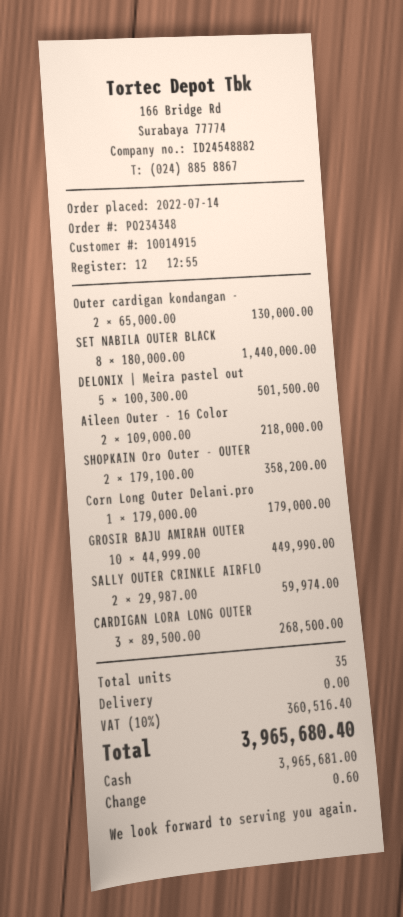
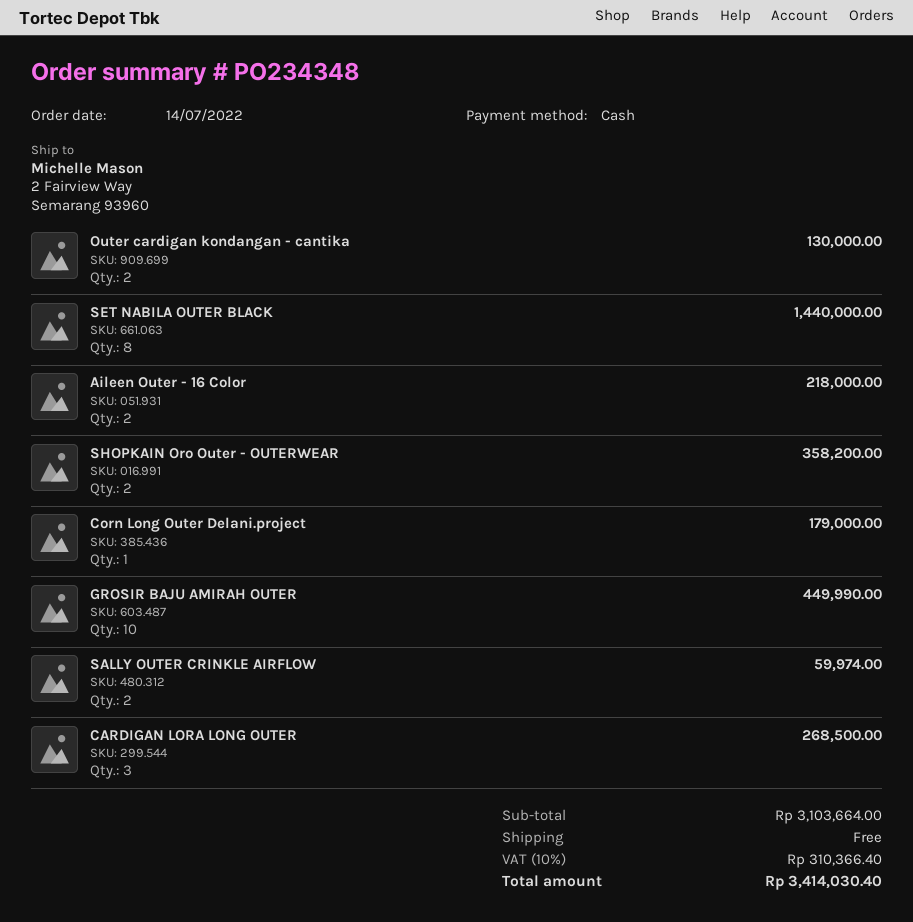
DELONIX | Meira pastel out: 5 for 501500.00 -> none
tax: 10% = 360516.40 -> 10% = 310366.40
total: 3965680.40 -> 3414030.40

